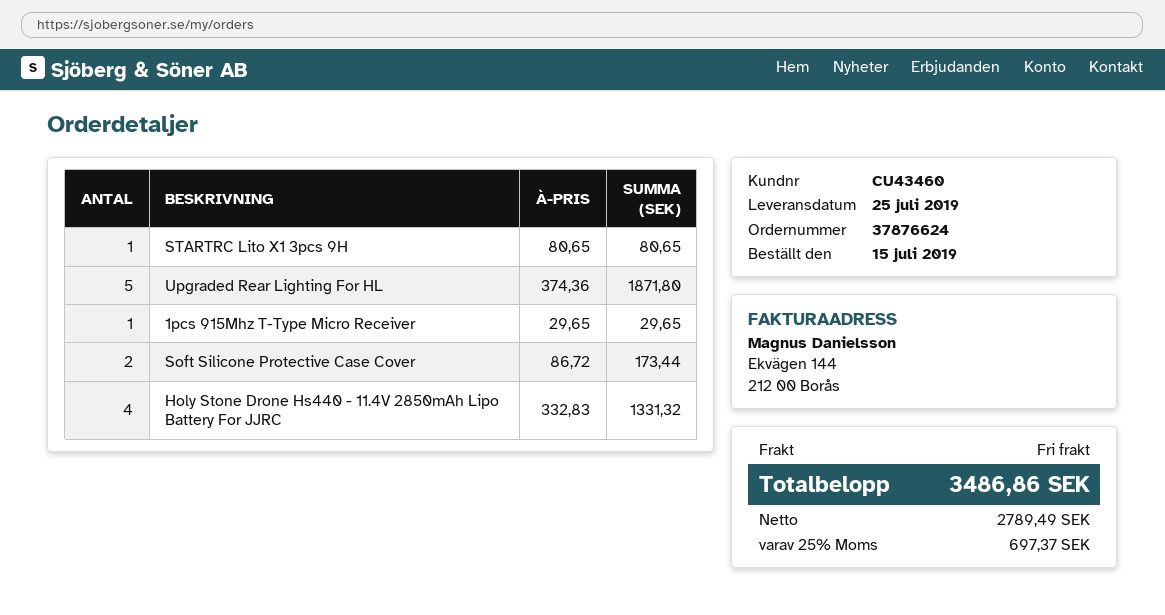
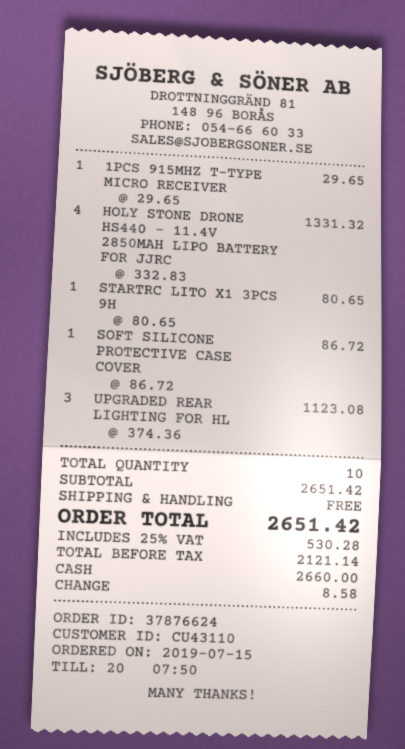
customer number: CU43460 -> CU43110
Upgraded Rear Lighting For HL: 5 x 374.36 = 1871.80 -> 3 x 374.36 = 1123.08
Soft Silicone Protective Case Cover: 2 x 86.72 = 173.44 -> 1 x 86.72 = 86.72
net: 2789.49 -> 2121.14
tax: 25% = 697.37 -> 25% = 530.28
total: 3486.86 -> 2651.42

